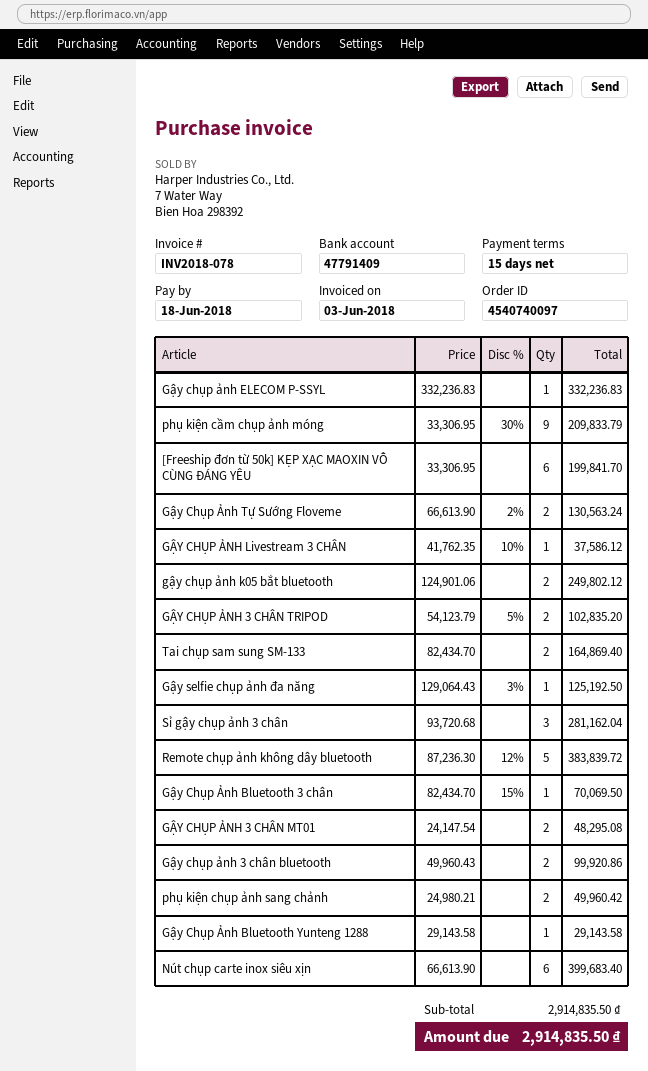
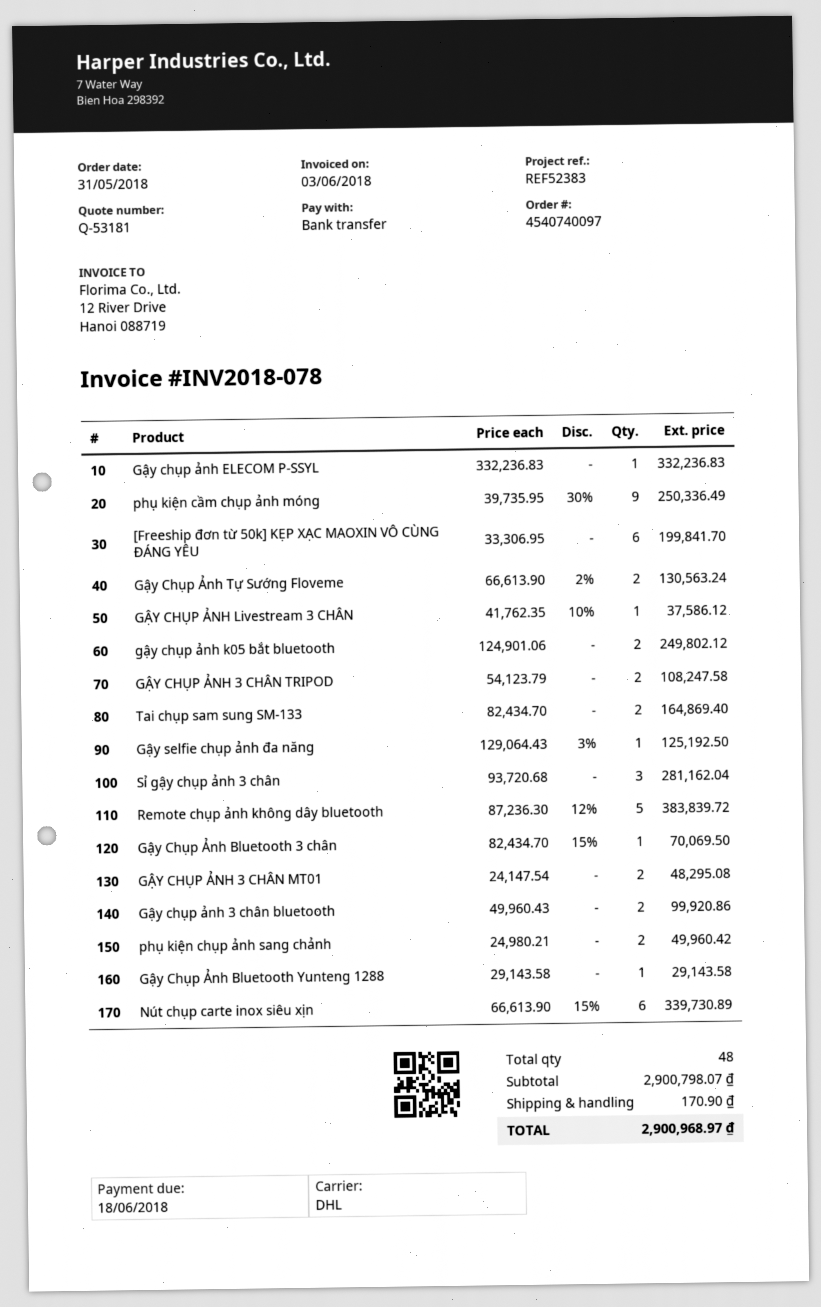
phụ kiện cầm chụp ảnh móng: 9 x 33306.95 - 30% = 209833.79 -> 9 x 39735.95 - 30% = 250336.49
GẬY CHỤP ẢNH 3 CHÂN TRIPOD: 2 x 54123.79 - 5% = 102835.20 -> 2 x 54123.79 = 108247.58
Nút chụp carte inox siêu xịn: 6 x 66613.90 = 399683.40 -> 6 x 66613.90 - 15% = 339730.89
subtotal: 2914835.50 -> 2900798.07
shipping: none -> 170.90
total: 2914835.50 -> 2900968.97

